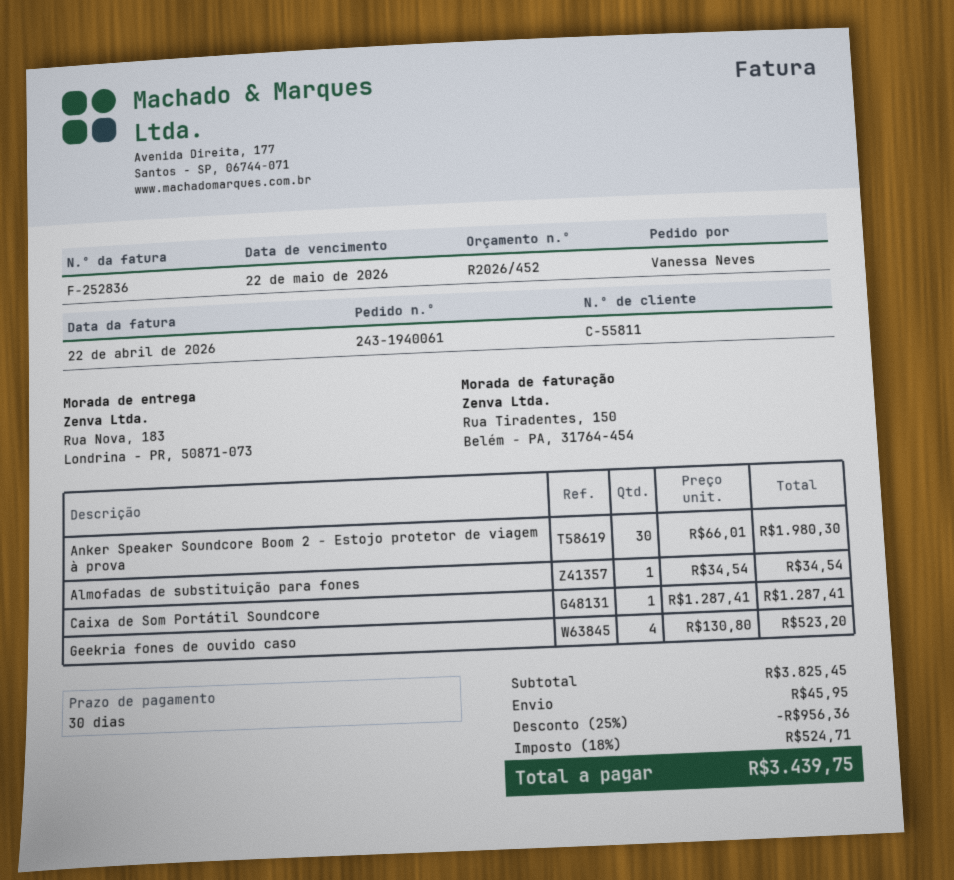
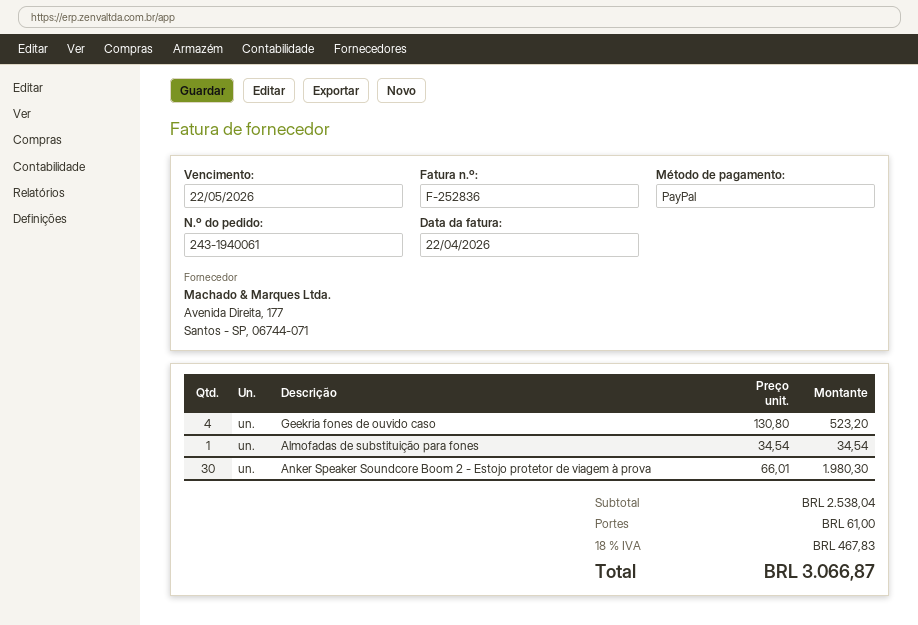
Caixa de Som Portátil Soundcore: 1 x 1287.41 = 1287.41 -> none
subtotal: 3825.45 -> 2538.04
discount: 25% = 956.36 -> none
shipping: 45.95 -> 61.00
tax: 18% = 524.71 -> 18% = 467.83
total: 3439.75 -> 3066.87

